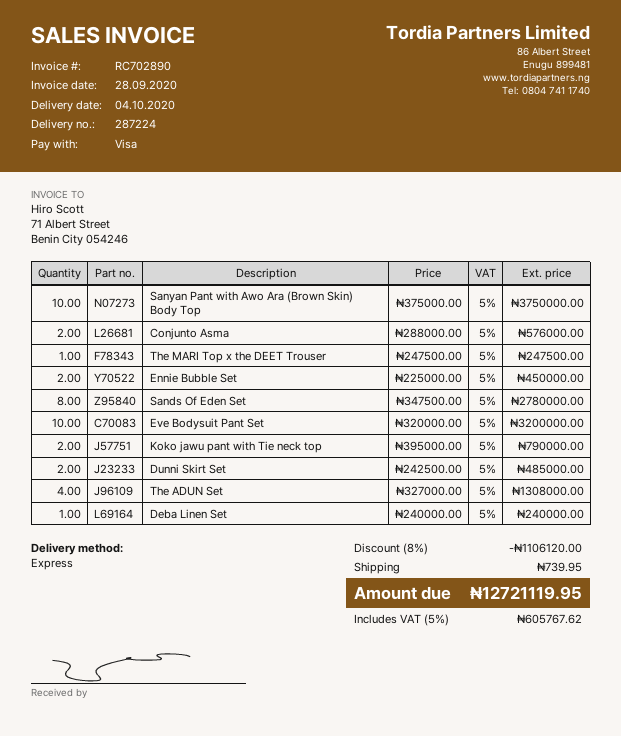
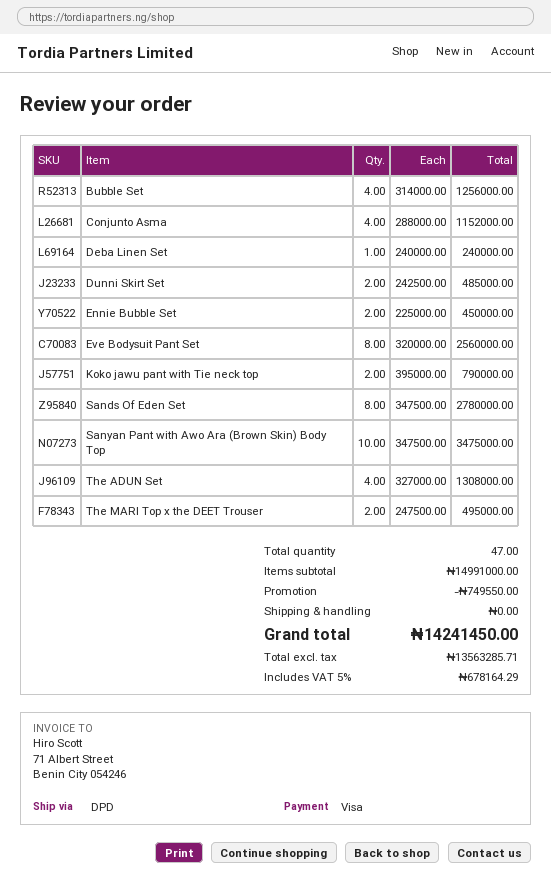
shipping method: express -> DPD
Sanyan Pant with Awo Ara (Brown Skin) Body Top: 10 x 375000.00 = 3750000.00 -> 10 x 347500.00 = 3475000.00
Conjunto Asma: 2 x 288000.00 = 576000.00 -> 4 x 288000.00 = 1152000.00
The MARI Top x the DEET Trouser: 1 x 247500.00 = 247500.00 -> 2 x 247500.00 = 495000.00
Eve Bodysuit Pant Set: 10 x 320000.00 = 3200000.00 -> 8 x 320000.00 = 2560000.00
Bubble Set: none -> 4 x 314000.00 = 1256000.00
discount: 1106120.00 -> 749550.00
shipping: 739.95 -> 0.00
tax: 5% = 605767.62 -> 5% = 678164.29
total: 12721119.95 -> 14241450.00

